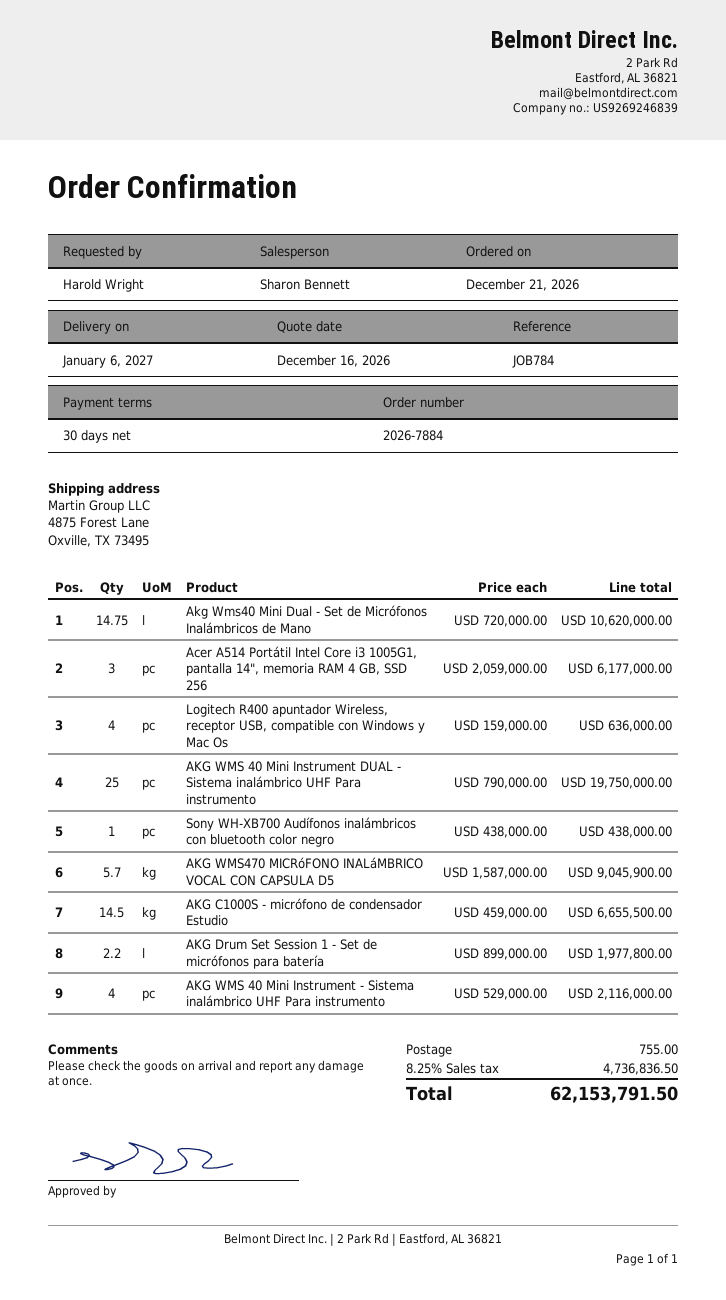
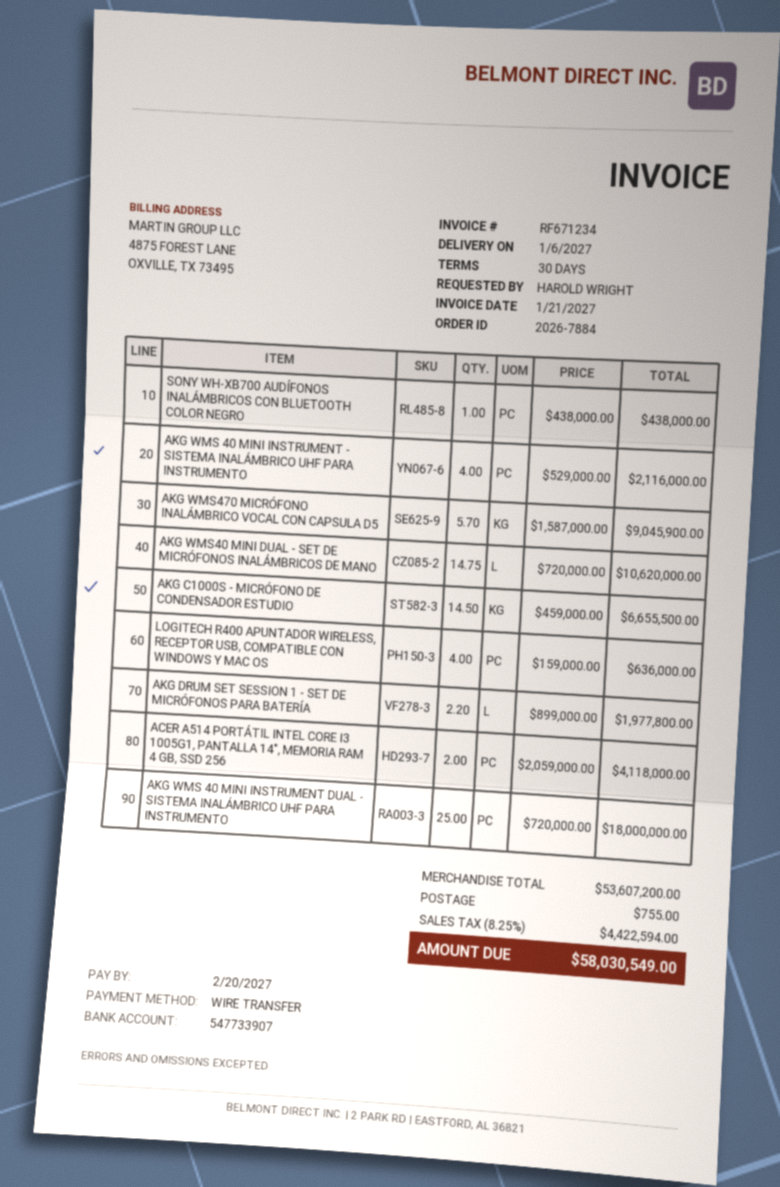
Acer A514 Portátil Intel Core i3 1005G1, pantalla 14", memoria RAM 4 GB, SSD 256: 3 x 2059000.00 = 6177000.00 -> 2 x 2059000.00 = 4118000.00
AKG WMS 40 Mini Instrument DUAL - Sistema inalámbrico UHF Para instrumento: 25 x 790000.00 = 19750000.00 -> 25 x 720000.00 = 18000000.00
tax: 8.25% = 4736836.50 -> 8.25% = 4422594.00
total: 62153791.50 -> 58030549.00

